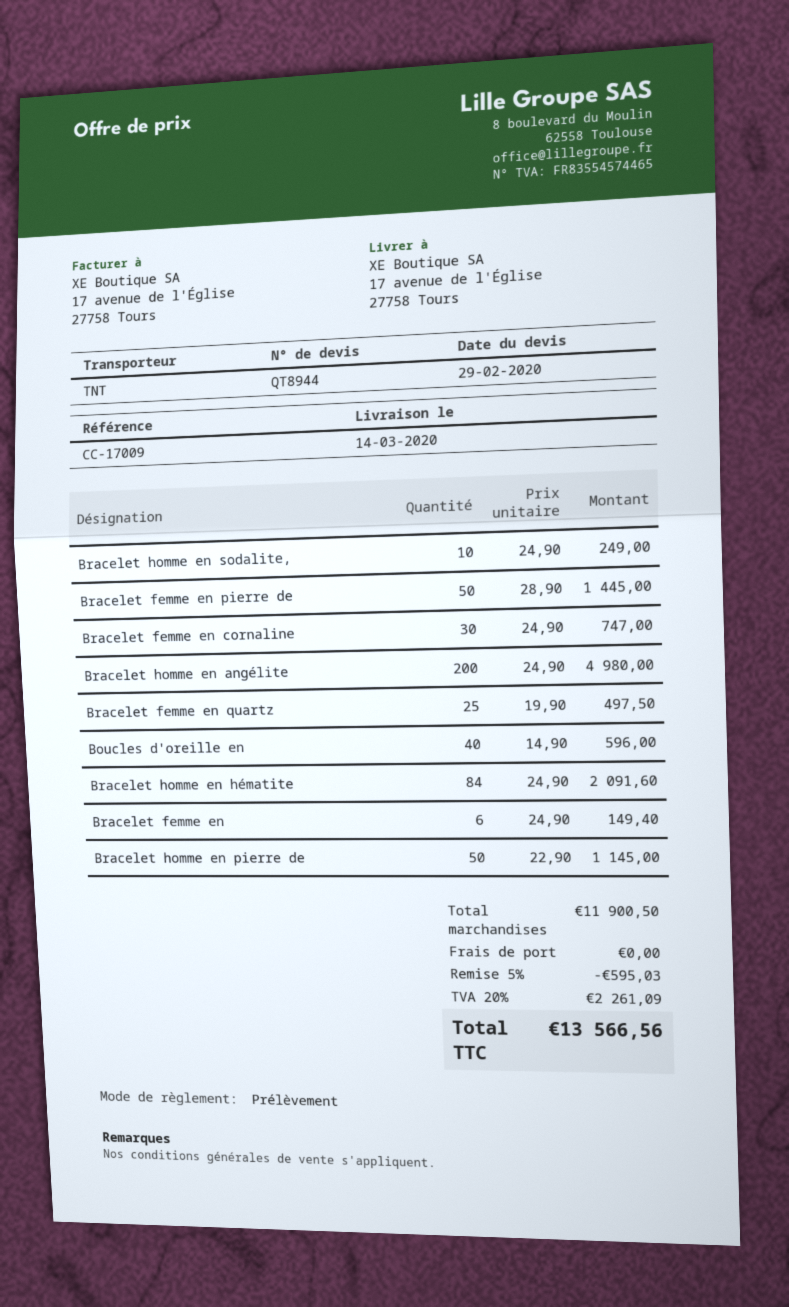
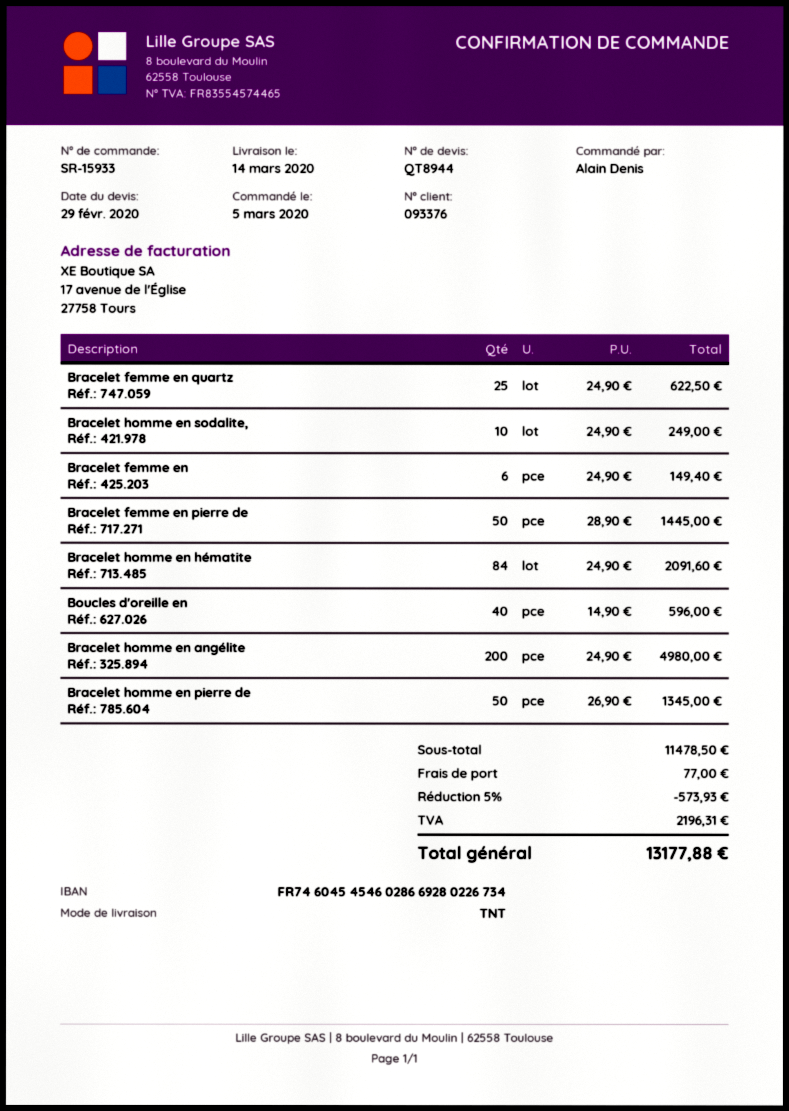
Bracelet femme en cornaline: 30 x 24.90 = 747.00 -> none
Bracelet femme en quartz: 25 x 19.90 = 497.50 -> 25 x 24.90 = 622.50
Bracelet homme en pierre de: 50 x 22.90 = 1145.00 -> 50 x 26.90 = 1345.00
subtotal: 11900.50 -> 11478.50
discount: 5% = 595.03 -> 5% = 573.93
shipping: 0.00 -> 77.00
tax: 2261.09 -> 2196.31
total: 13566.56 -> 13177.88

